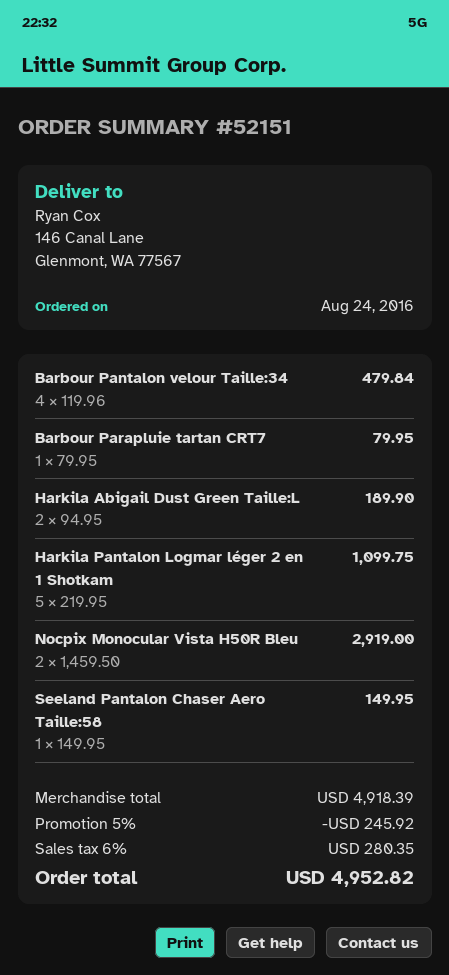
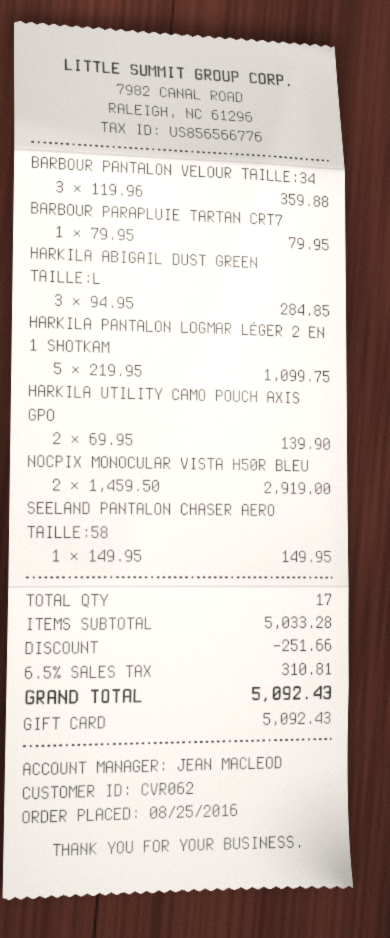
order date: 2016-08-24 -> 2016-08-25
Barbour Pantalon velour Taille:34: 4 x 119.96 = 479.84 -> 3 x 119.96 = 359.88
Harkila Abigail Dust Green Taille:L: 2 x 94.95 = 189.90 -> 3 x 94.95 = 284.85
HARKILA UTILITY CAMO POUCH AXIS GPO: none -> 2 x 69.95 = 139.90
subtotal: 4918.39 -> 5033.28
discount: 245.92 -> 251.66
tax: 6% = 280.35 -> 6.5% = 310.81
total: 4952.82 -> 5092.43

